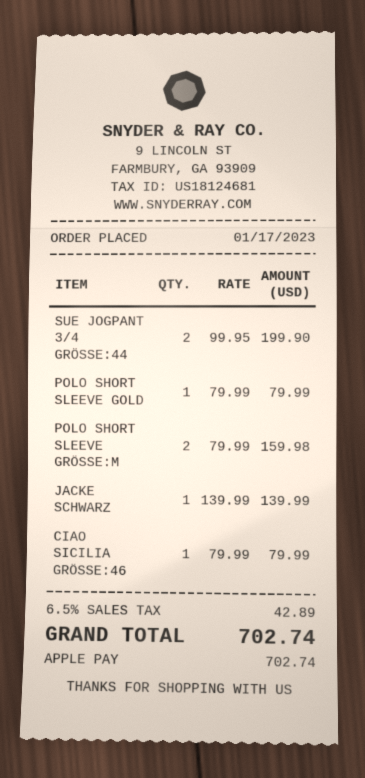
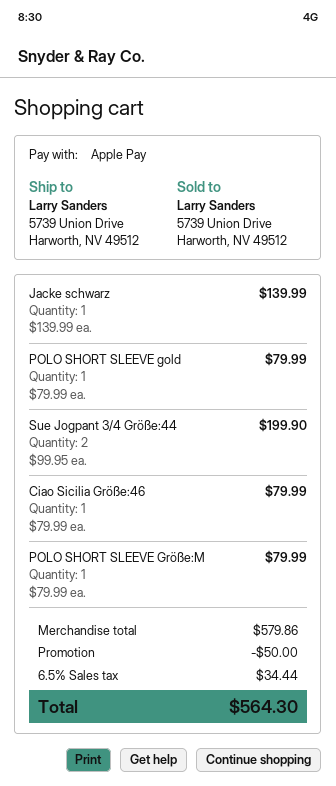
POLO SHORT SLEEVE GRÖSSE:M: 2 x 79.99 = 159.98 -> 1 x 79.99 = 79.99
discount: none -> 50.00
tax: 6.5% = 42.89 -> 6.5% = 34.44
total: 702.74 -> 564.30

